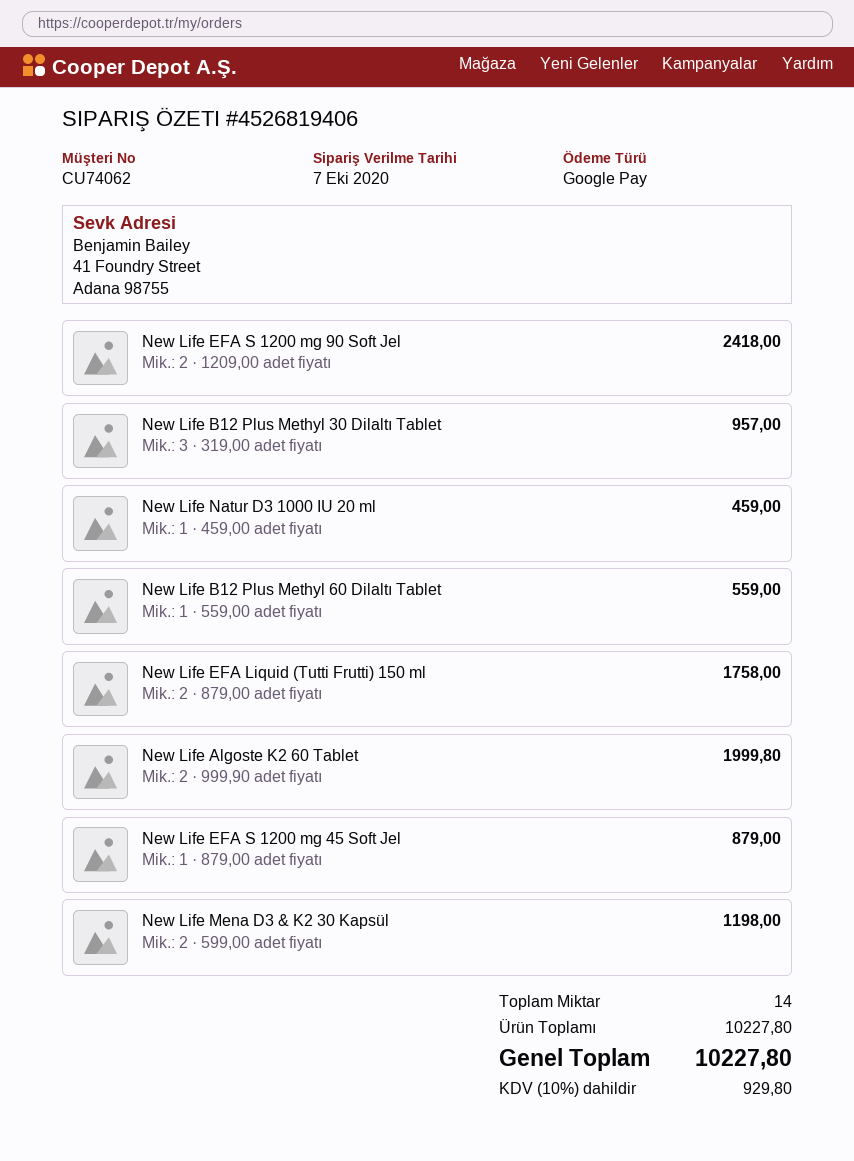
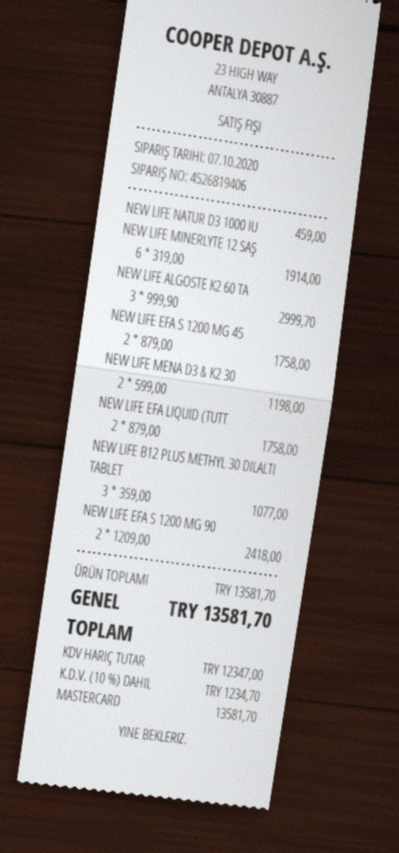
payment method: Google Pay -> Mastercard
New Life B12 Plus Methyl 30 Dilaltı Tablet: 3 x 319.00 = 957.00 -> 3 x 359.00 = 1077.00
New Life B12 Plus Methyl 60 Dilaltı Tablet: 1 x 559.00 = 559.00 -> none
New Life Algoste K2 60 Tablet: 2 x 999.90 = 1999.80 -> 3 x 999.90 = 2999.70
New Life EFA S 1200 mg 45 Soft Jel: 1 x 879.00 = 879.00 -> 2 x 879.00 = 1758.00
NEW LIFE MINERLYTE 12 SAŞ: none -> 6 x 319.00 = 1914.00
subtotal: 10227.80 -> 13581.70
tax: 10% = 929.80 -> 10% = 1234.70
total: 10227.80 -> 13581.70

